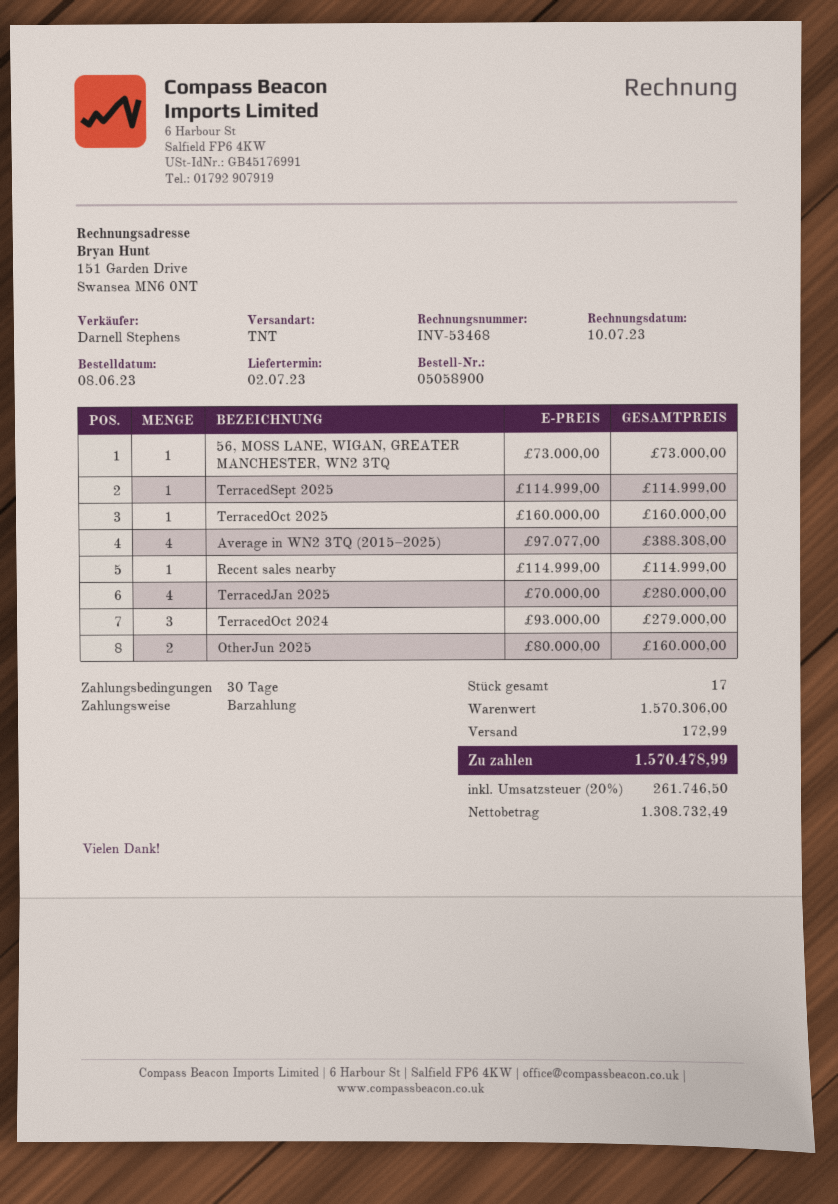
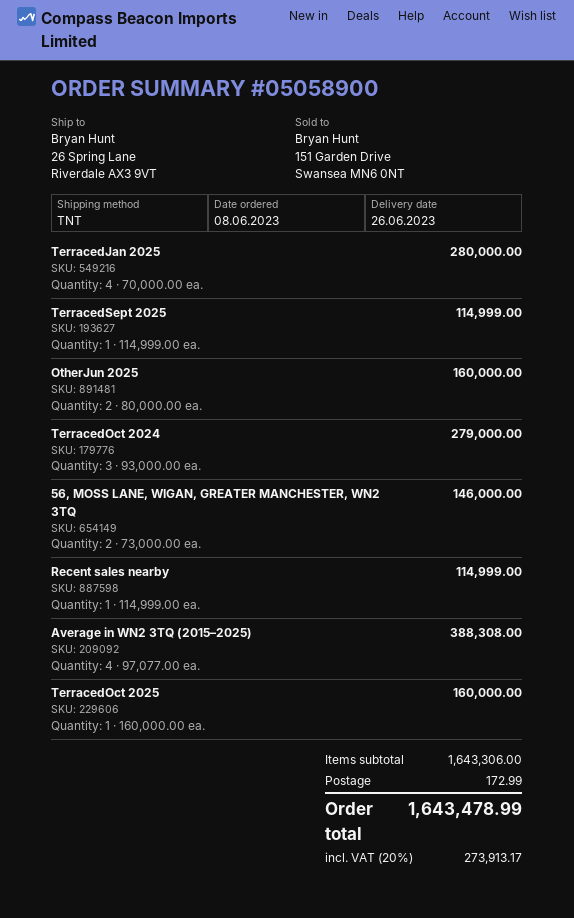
delivery date: 2023-07-02 -> 2023-06-26
56, MOSS LANE, WIGAN, GREATER MANCHESTER, WN2 3TQ: 1 x 73000.00 = 73000.00 -> 2 x 73000.00 = 146000.00
subtotal: 1570306.00 -> 1643306.00
tax: 20% = 261746.50 -> 20% = 273913.17
total: 1570478.99 -> 1643478.99

